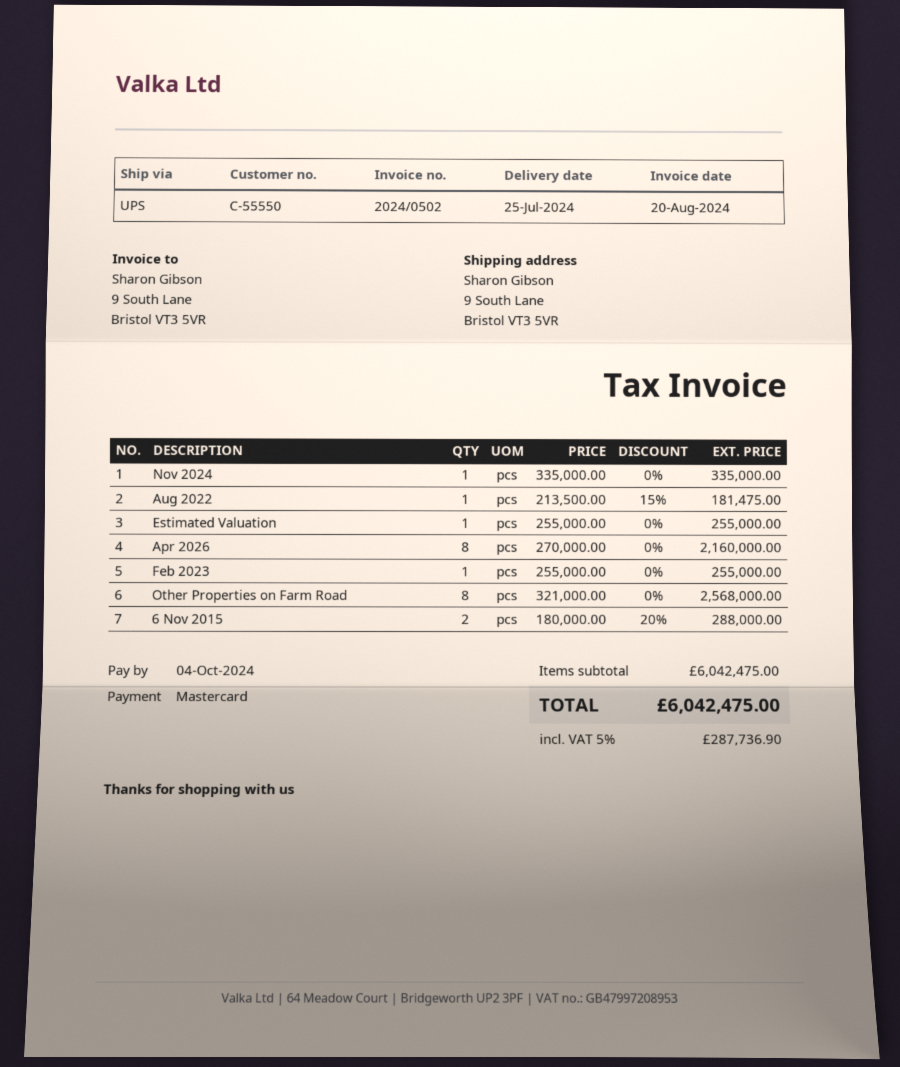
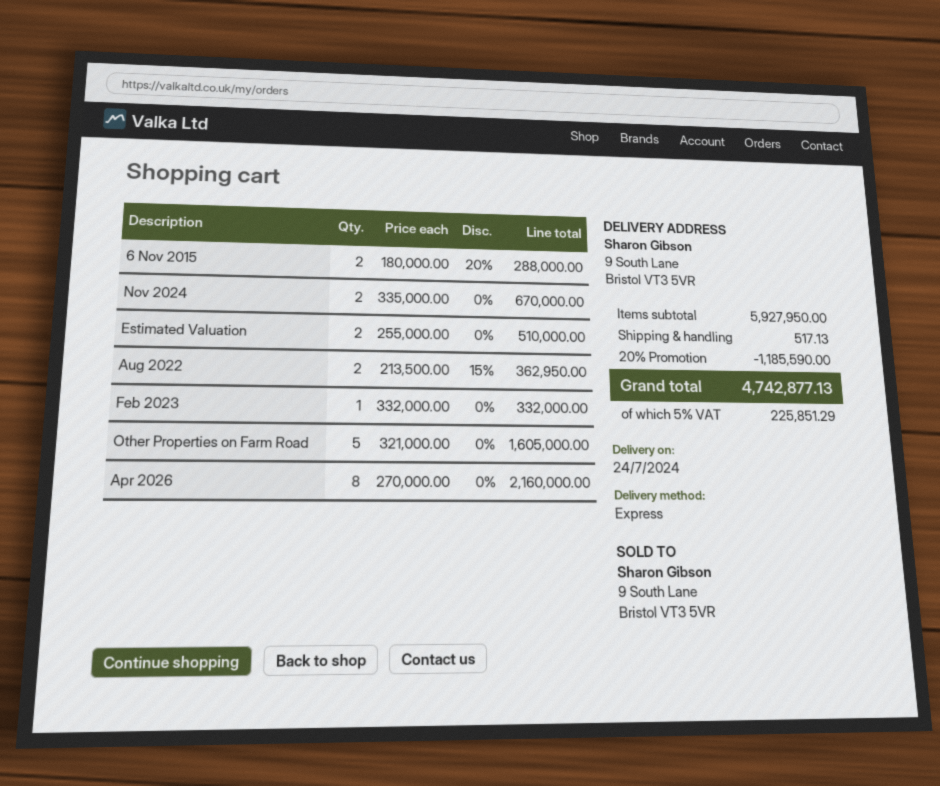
delivery date: 2024-07-25 -> 2024-07-24
shipping method: UPS -> express
Nov 2024: 1 x 335000.00 = 335000.00 -> 2 x 335000.00 = 670000.00
Aug 2022: 1 x 213500.00 - 15% = 181475.00 -> 2 x 213500.00 - 15% = 362950.00
Estimated Valuation: 1 x 255000.00 = 255000.00 -> 2 x 255000.00 = 510000.00
Feb 2023: 1 x 255000.00 = 255000.00 -> 1 x 332000.00 = 332000.00
Other Properties on Farm Road: 8 x 321000.00 = 2568000.00 -> 5 x 321000.00 = 1605000.00
subtotal: 6042475.00 -> 5927950.00
discount: none -> 20% = 1185590.00
shipping: none -> 517.13
tax: 5% = 287736.90 -> 5% = 225851.29
total: 6042475.00 -> 4742877.13

